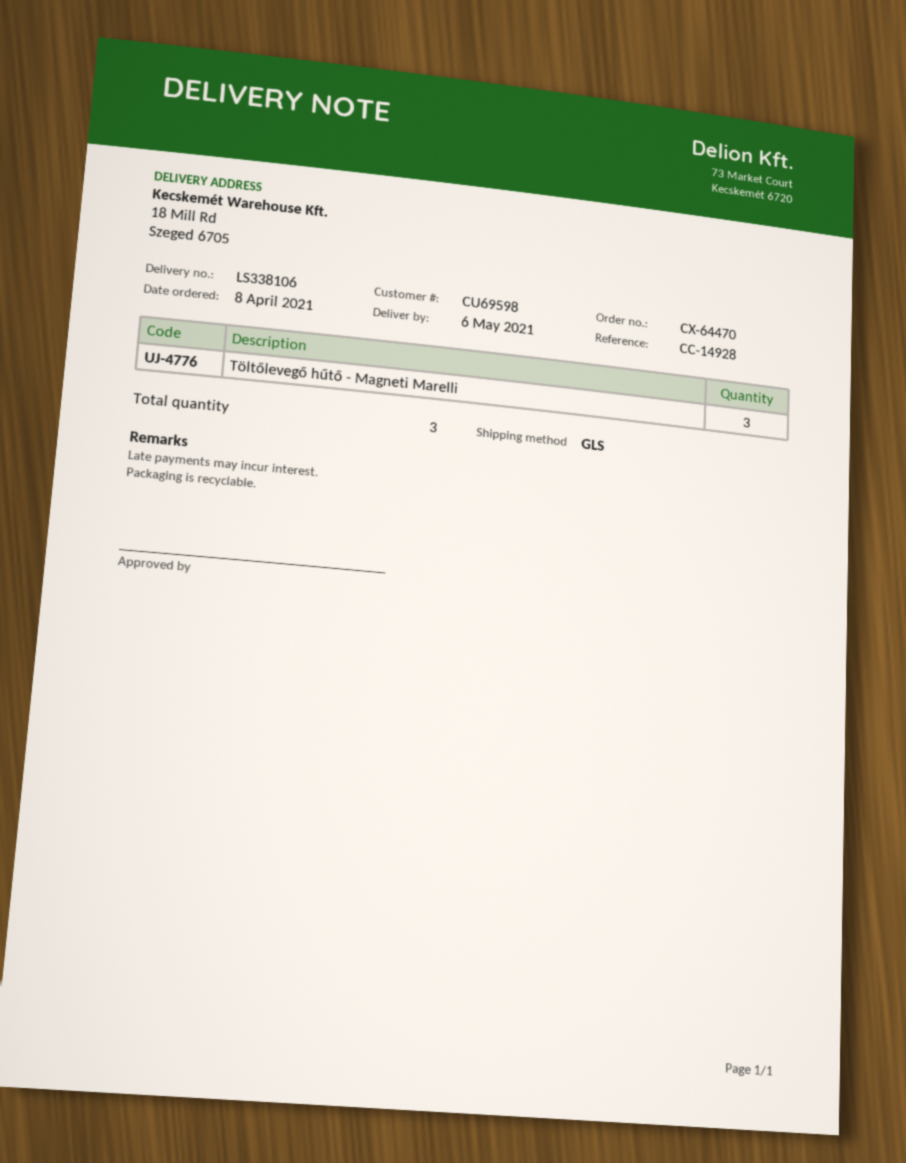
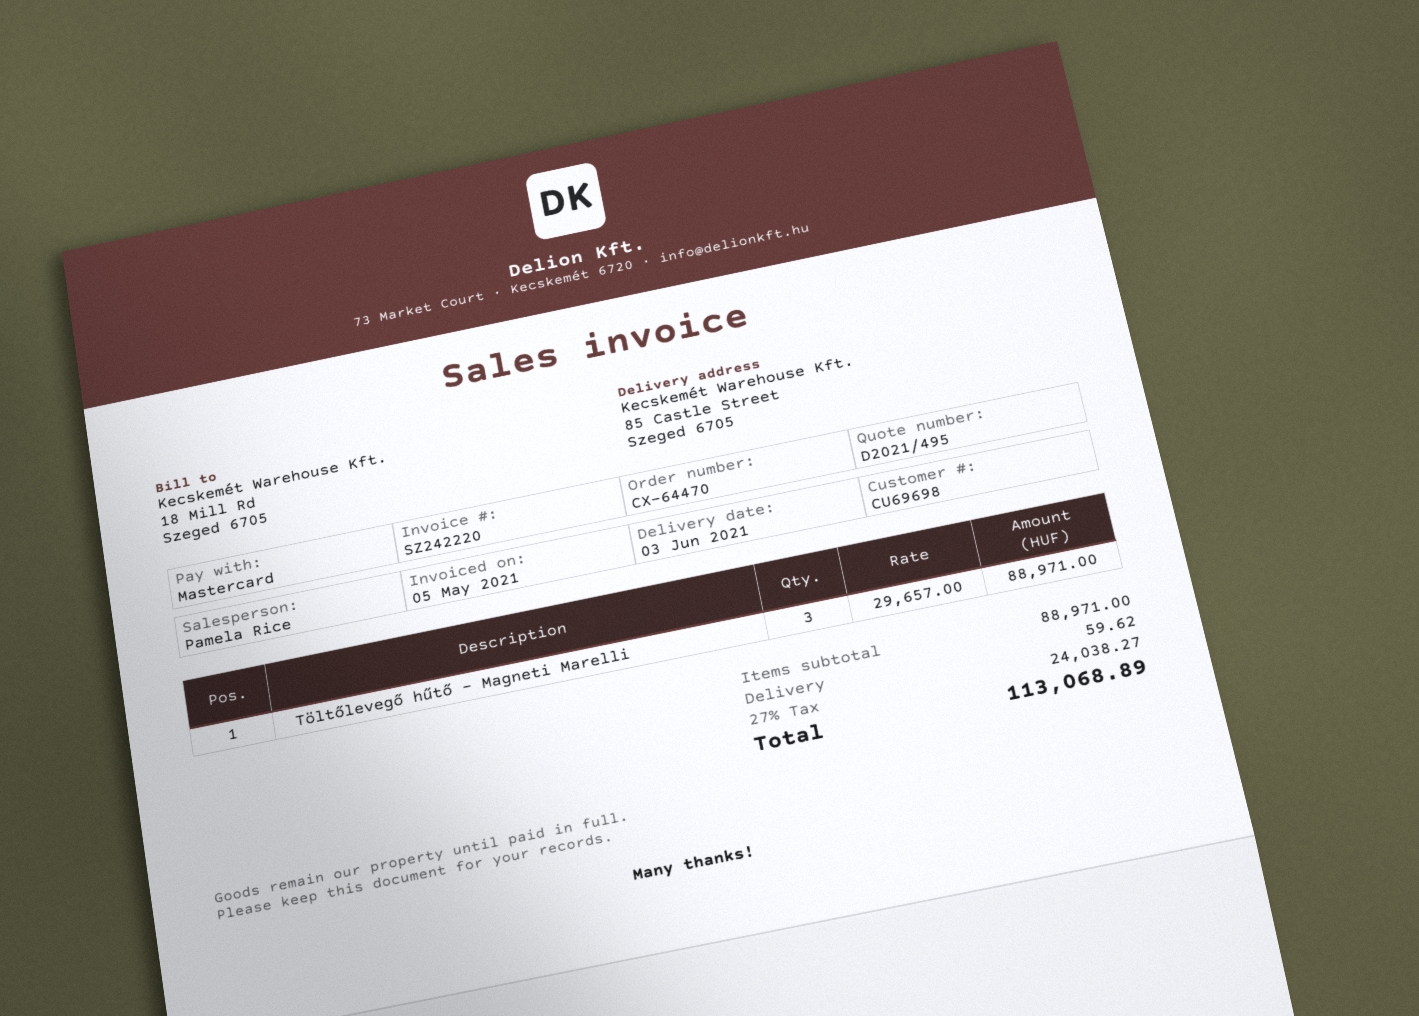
delivery date: 2021-05-06 -> 2021-06-03
customer number: CU69598 -> CU69698
ship to: 18 Mill Rd, Szeged 6705 -> 85 Castle Street, Szeged 6705

